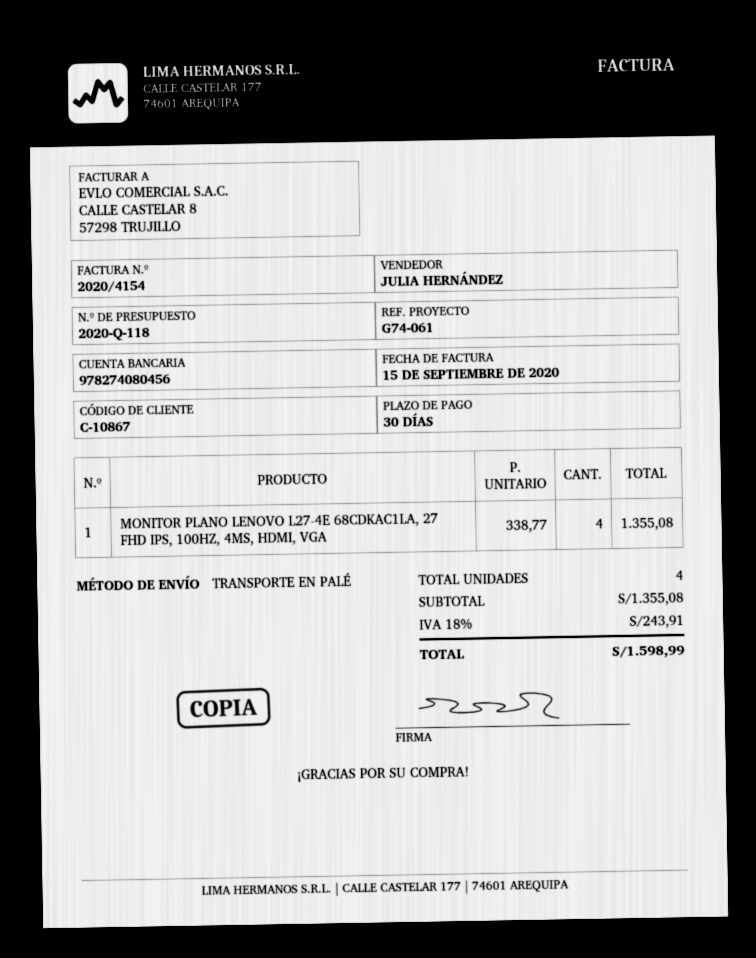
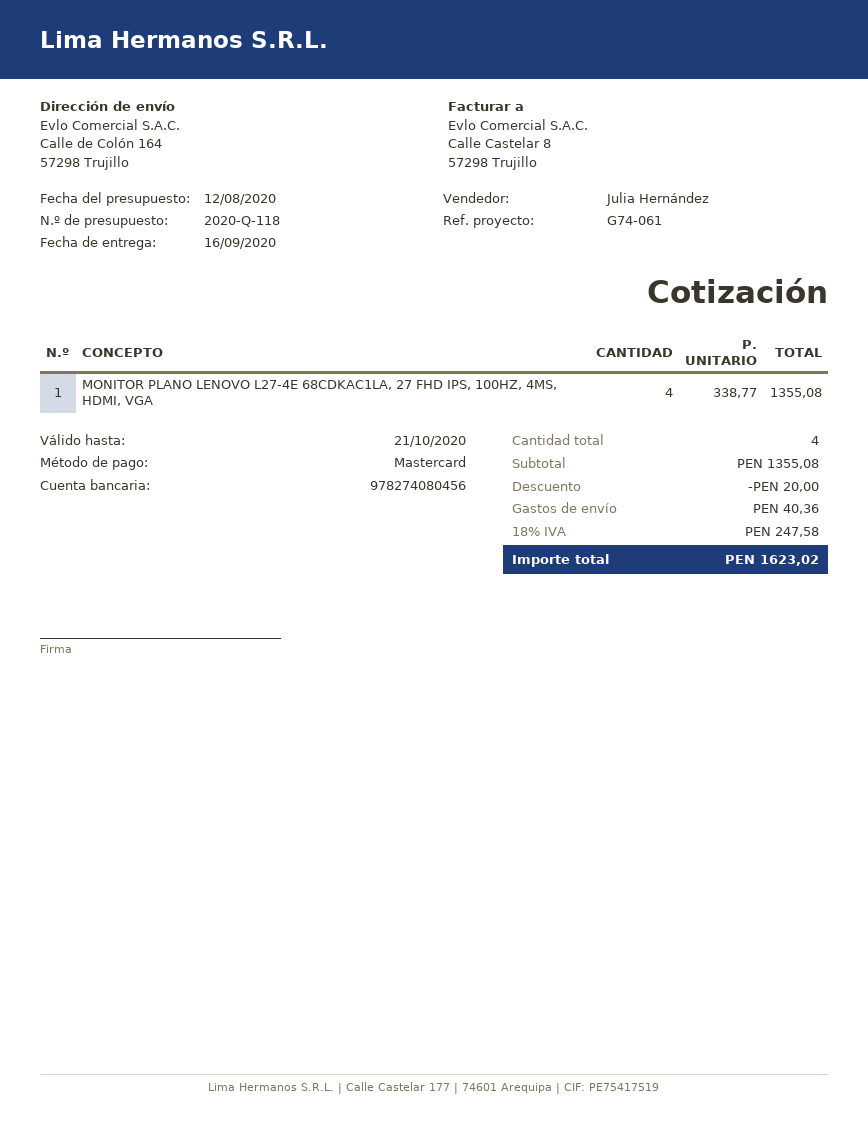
discount: none -> 20.00
shipping: none -> 40.36
tax: 18% = 243.91 -> 18% = 247.58
total: 1598.99 -> 1623.02

